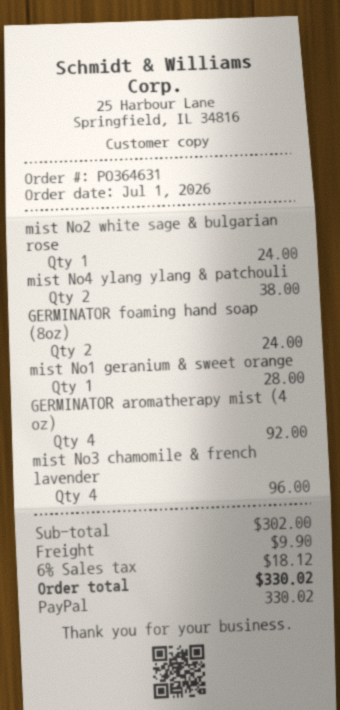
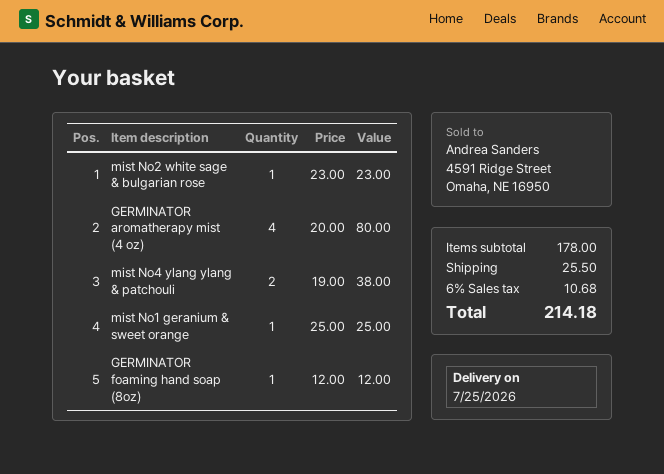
mist No2 white sage & bulgarian rose: 1 for 24.00 -> 1 for 23.00
GERMINATOR foaming hand soap (8oz): 2 for 24.00 -> 1 for 12.00
mist No1 geranium & sweet orange: 1 for 28.00 -> 1 for 25.00
GERMINATOR aromatherapy mist (4 oz): 4 for 92.00 -> 4 for 80.00
mist No3 chamomile & french lavender: 4 for 96.00 -> none
subtotal: 302.00 -> 178.00
shipping: 9.90 -> 25.50
tax: 6% = 18.12 -> 6% = 10.68
total: 330.02 -> 214.18

